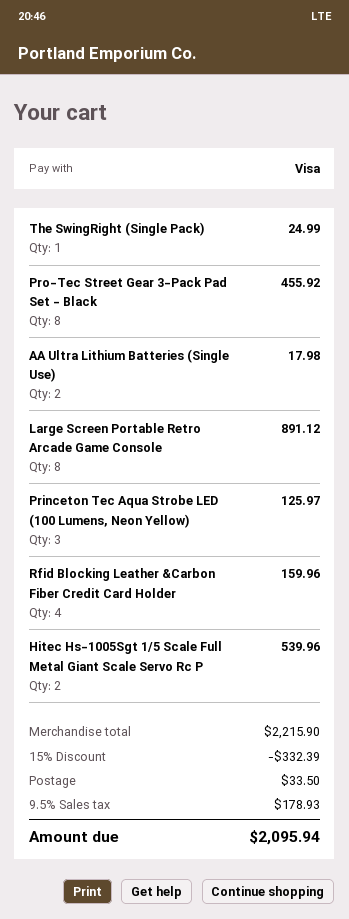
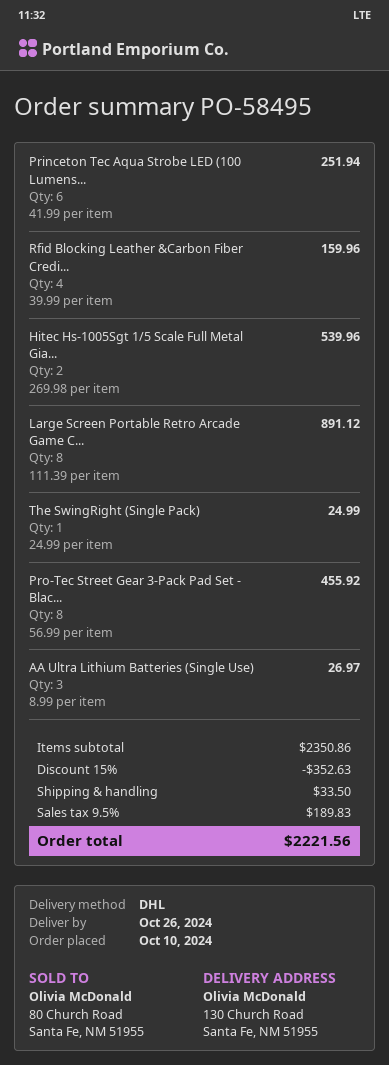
AA Ultra Lithium Batteries (Single Use): 2 for 17.98 -> 3 for 26.97
Princeton Tec Aqua Strobe LED (100 Lumens, Neon Yellow): 3 for 125.97 -> 6 for 251.94
subtotal: 2215.90 -> 2350.86
discount: 15% = 332.39 -> 15% = 352.63
tax: 9.5% = 178.93 -> 9.5% = 189.83
total: 2095.94 -> 2221.56

